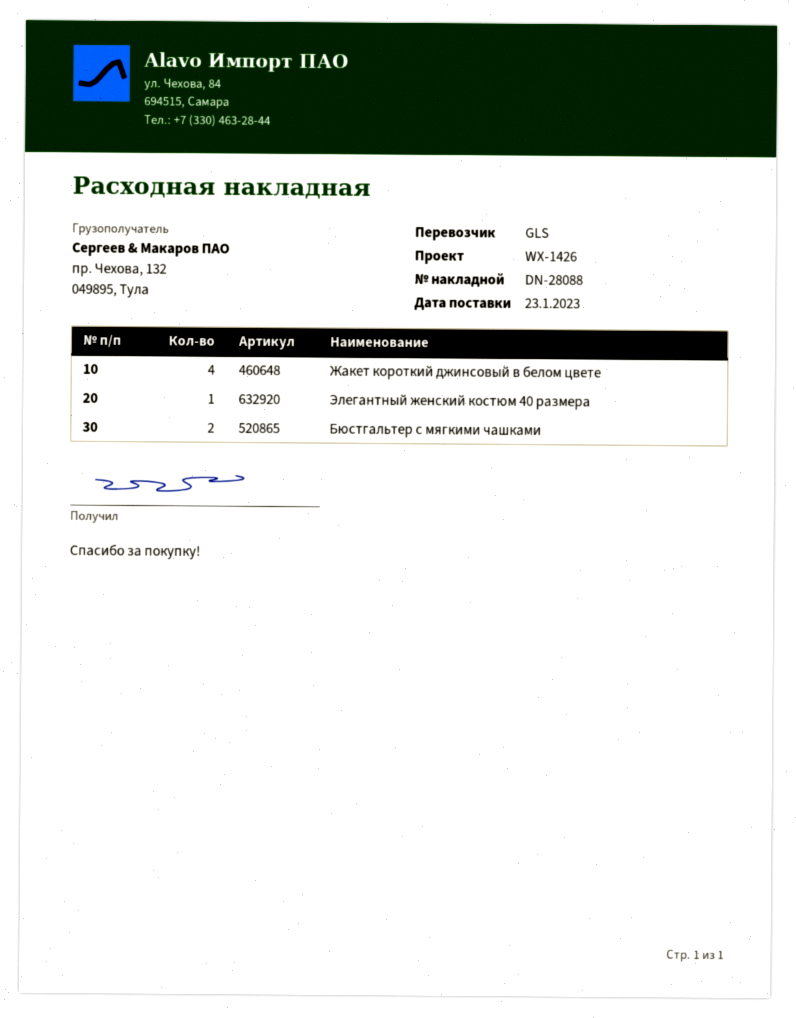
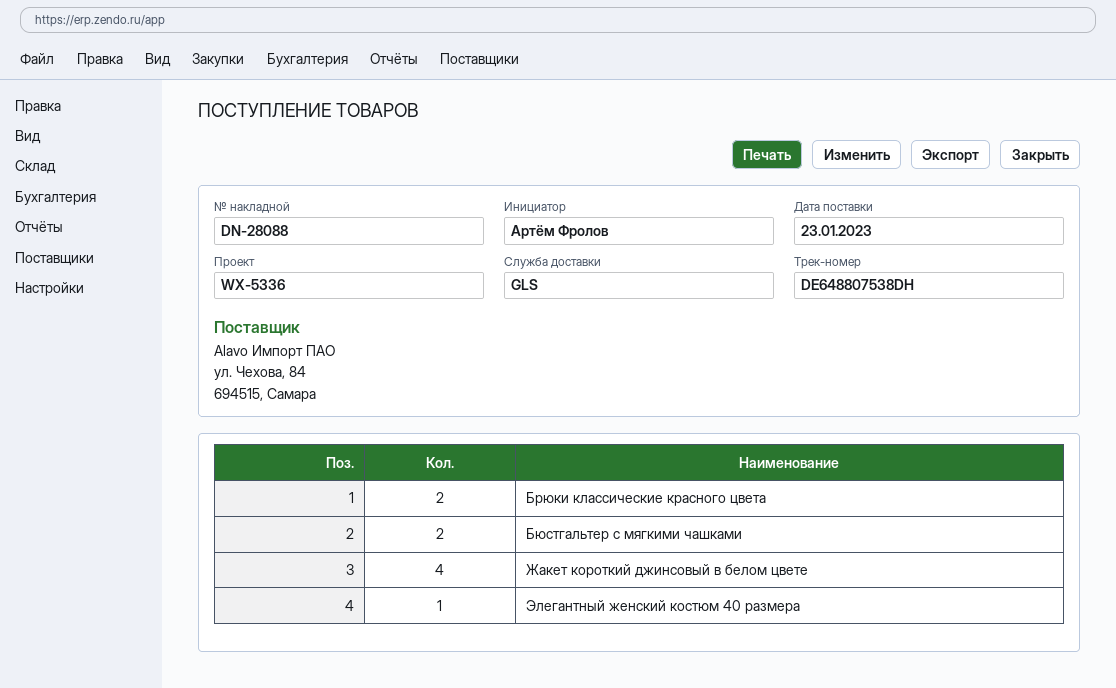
reference: WX-1426 -> WX-5336
Брюки классические красного цвета: none -> 2

